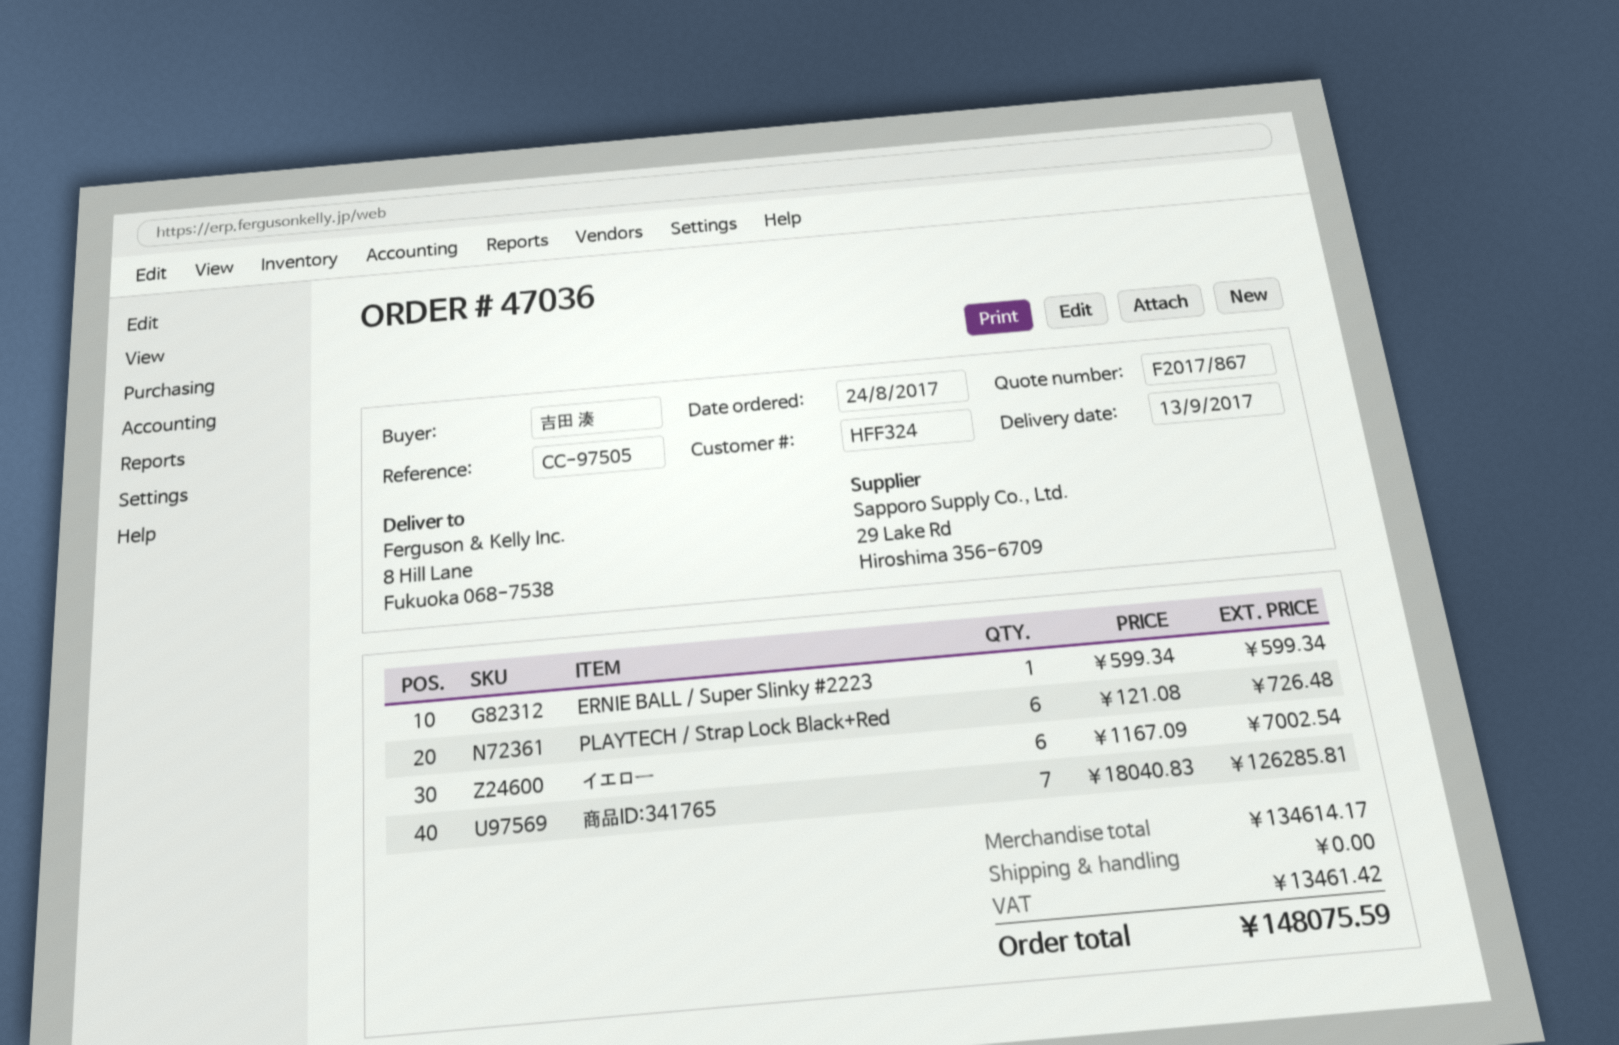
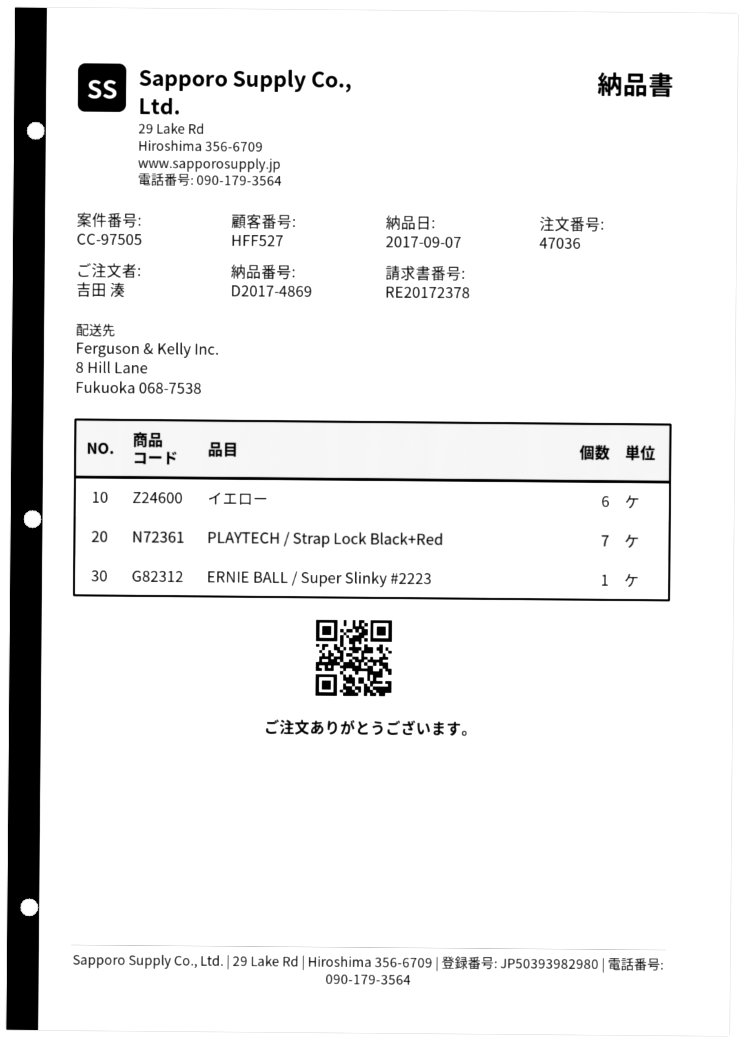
delivery date: 2017-09-13 -> 2017-09-07
customer number: HFF324 -> HFF527
PLAYTECH / Strap Lock Black+Red: 6 -> 7
商品ID:341765: 7 -> none

